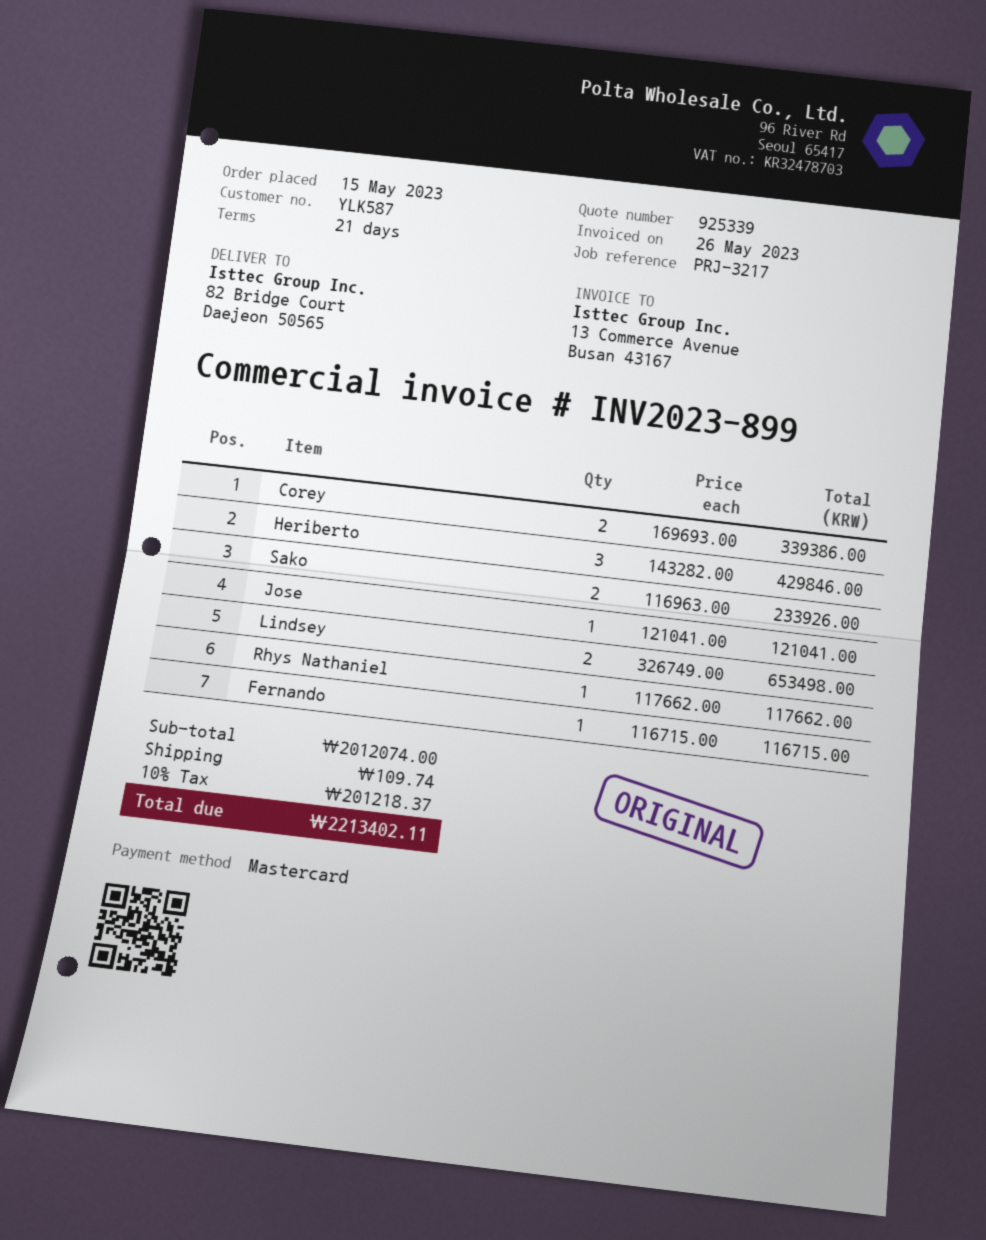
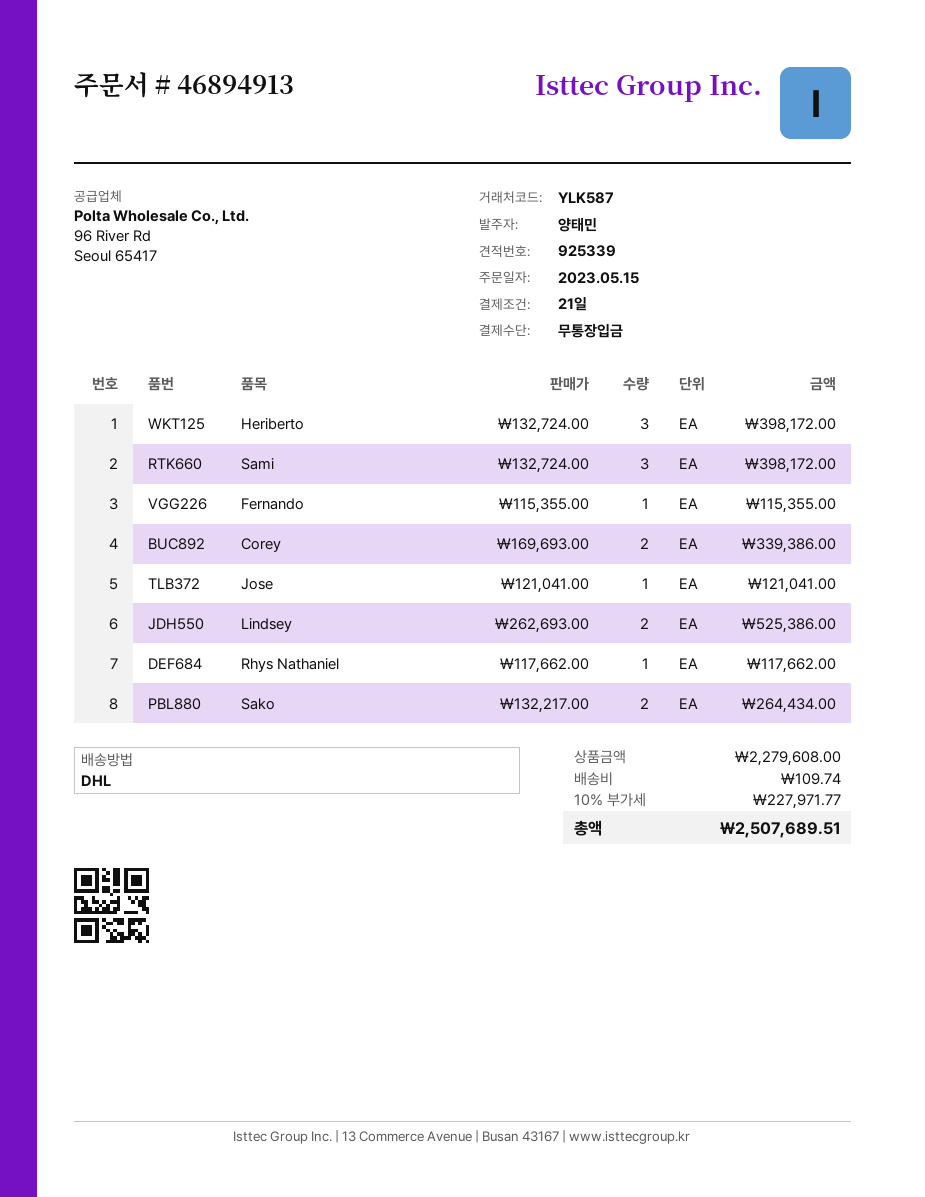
payment method: Mastercard -> bank transfer
Heriberto: 3 x 143282.00 = 429846.00 -> 3 x 132724.00 = 398172.00
Sako: 2 x 116963.00 = 233926.00 -> 2 x 132217.00 = 264434.00
Lindsey: 2 x 326749.00 = 653498.00 -> 2 x 262693.00 = 525386.00
Fernando: 1 x 116715.00 = 116715.00 -> 1 x 115355.00 = 115355.00
Sami: none -> 3 x 132724.00 = 398172.00
subtotal: 2012074.00 -> 2279608.00
tax: 10% = 201218.37 -> 10% = 227971.77
total: 2213402.11 -> 2507689.51

